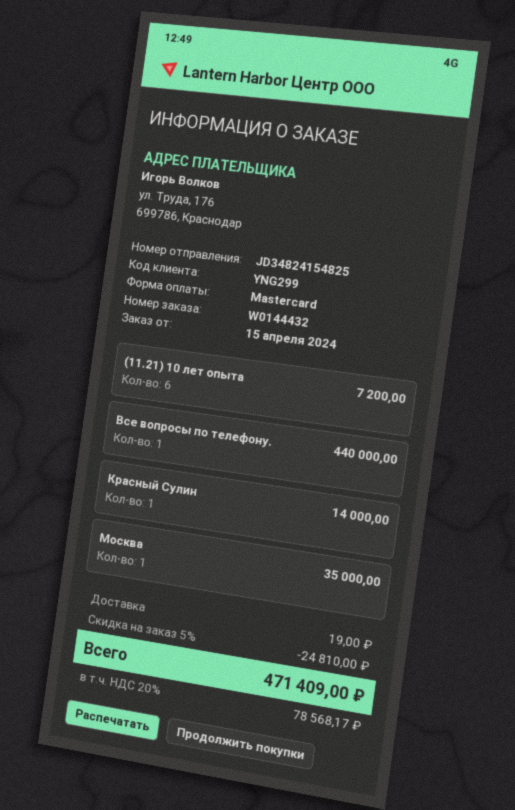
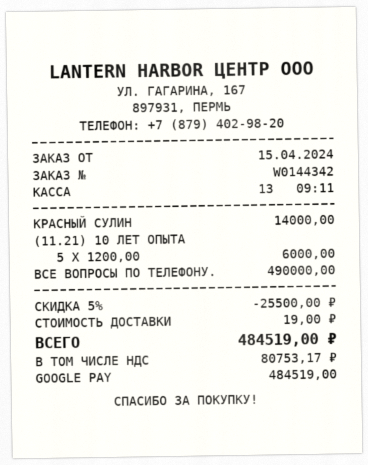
order number: W0144432 -> W0144342
payment method: Mastercard -> Google Pay
(11.21) 10 лет опыта: 6 for 7200.00 -> 5 for 6000.00
Все вопросы по телефону.: 1 for 440000.00 -> 1 for 490000.00
Москва: 1 for 35000.00 -> none
discount: 5% = 24810.00 -> 5% = 25500.00
tax: 78568.17 -> 80753.17
total: 471409.00 -> 484519.00

